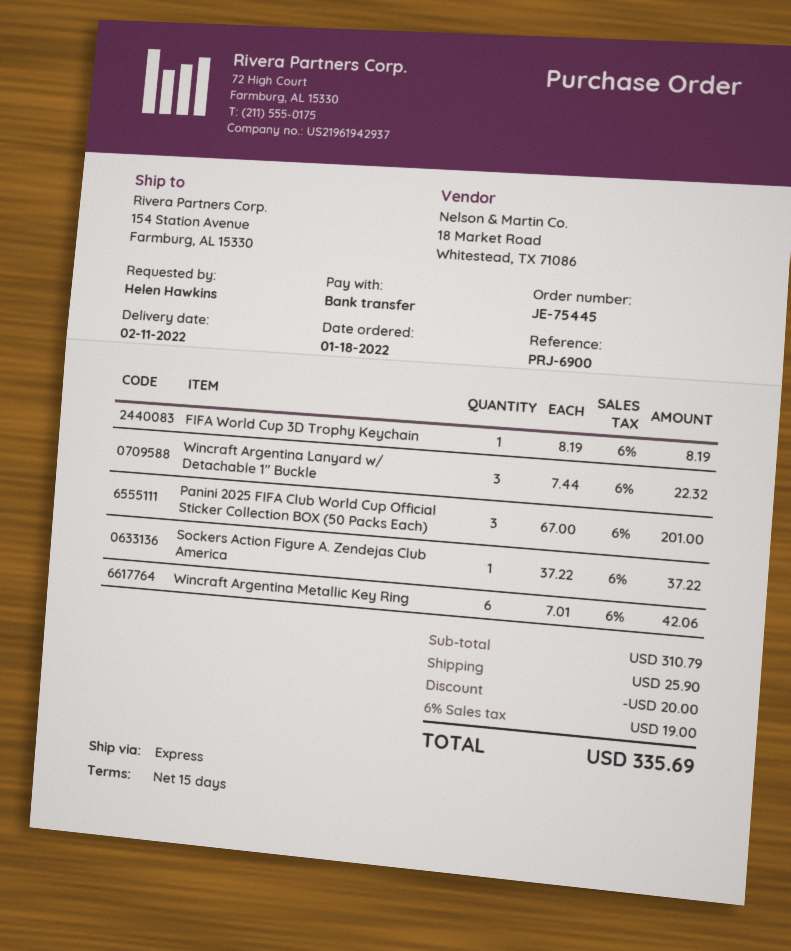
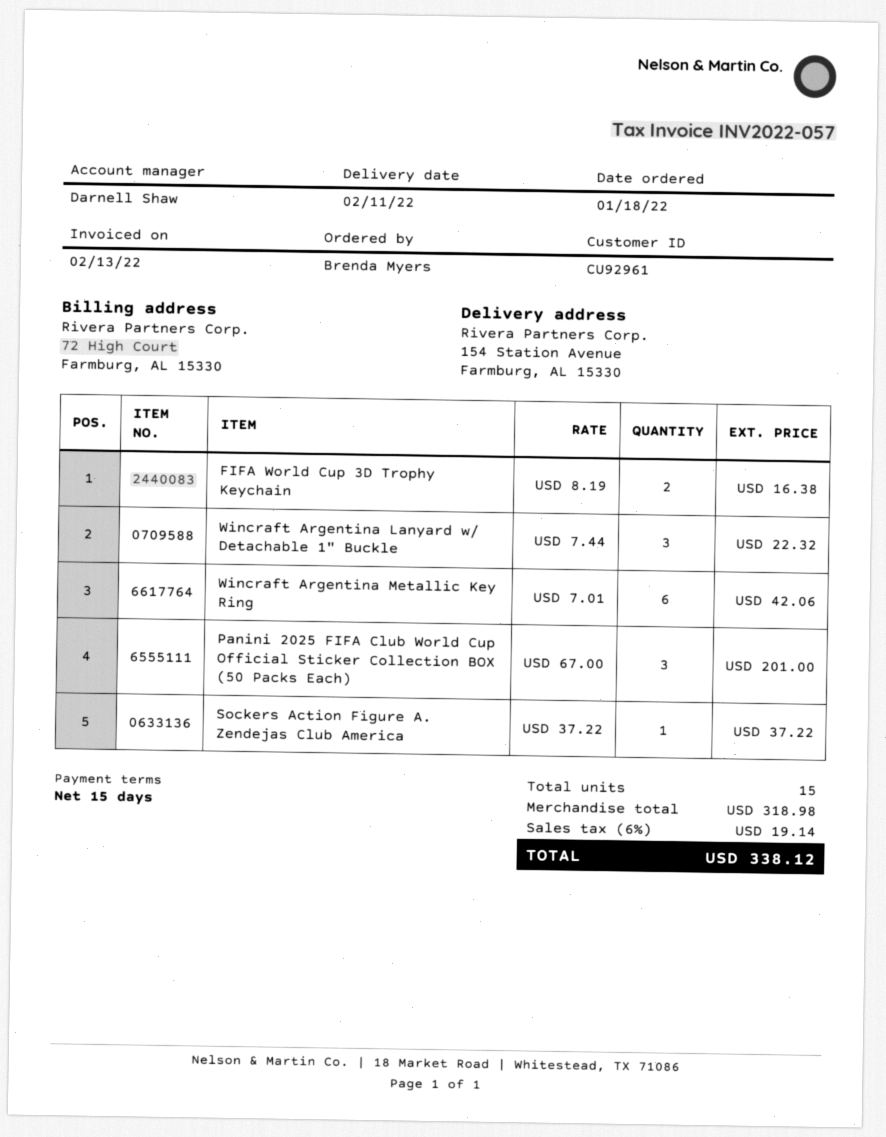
ordered by: Helen Hawkins -> Brenda Myers
FIFA World Cup 3D Trophy Keychain: 1 x 8.19 = 8.19 -> 2 x 8.19 = 16.38
subtotal: 310.79 -> 318.98
discount: 20.00 -> none
shipping: 25.90 -> none
tax: 6% = 19.00 -> 6% = 19.14
total: 335.69 -> 338.12

